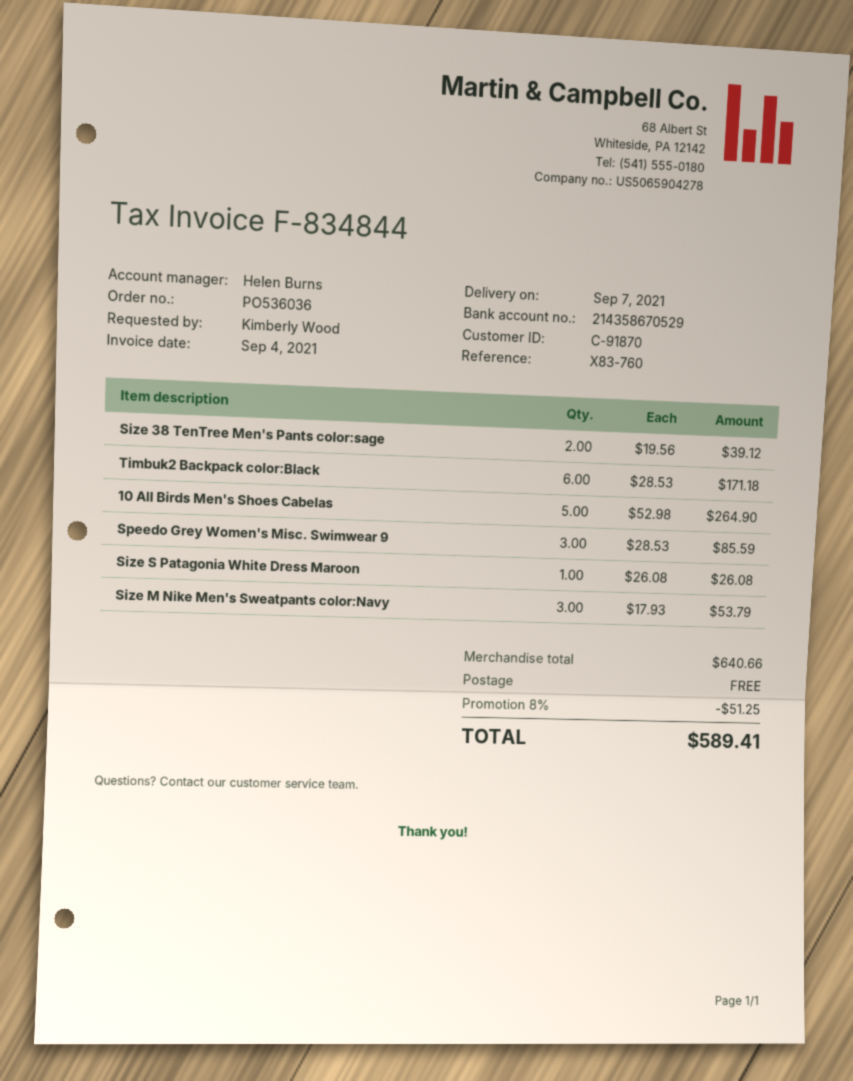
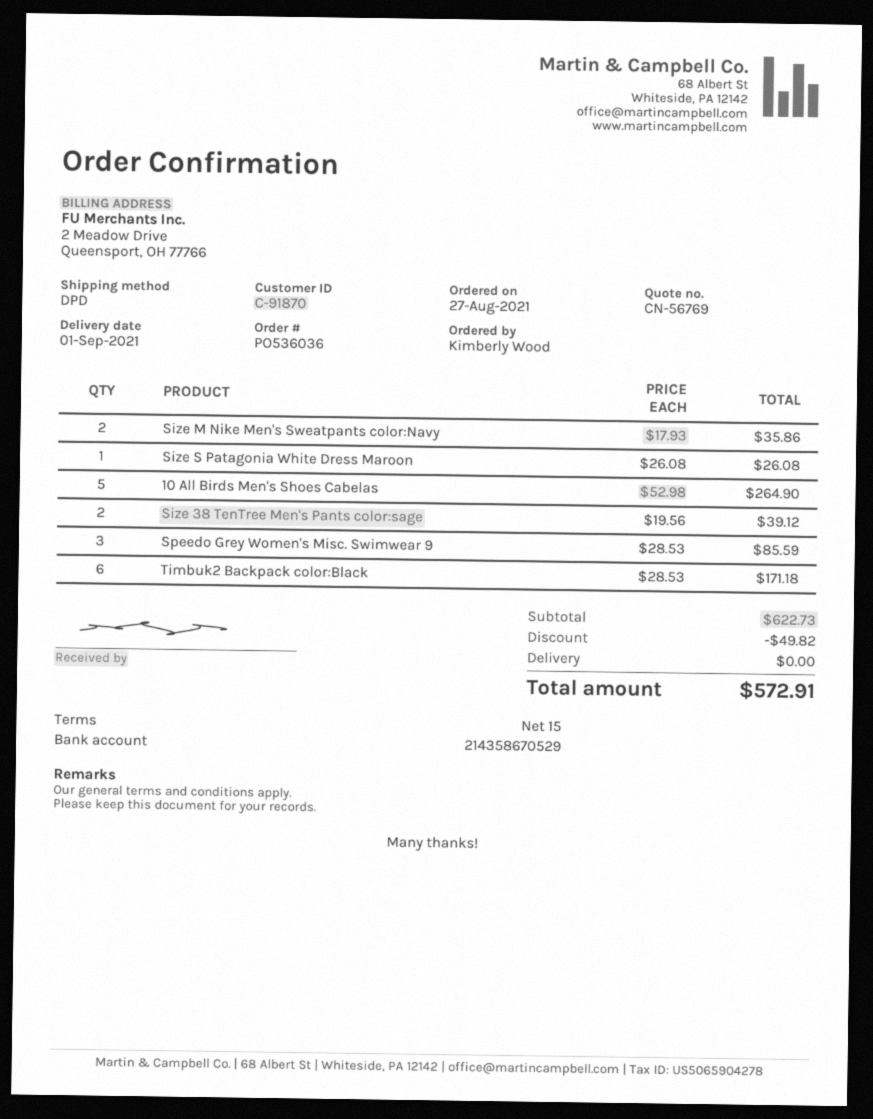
delivery date: 2021-09-07 -> 2021-09-01
Size M Nike Men's Sweatpants color:Navy: 3 x 17.93 = 53.79 -> 2 x 17.93 = 35.86
subtotal: 640.66 -> 622.73
discount: 51.25 -> 49.82
total: 589.41 -> 572.91

